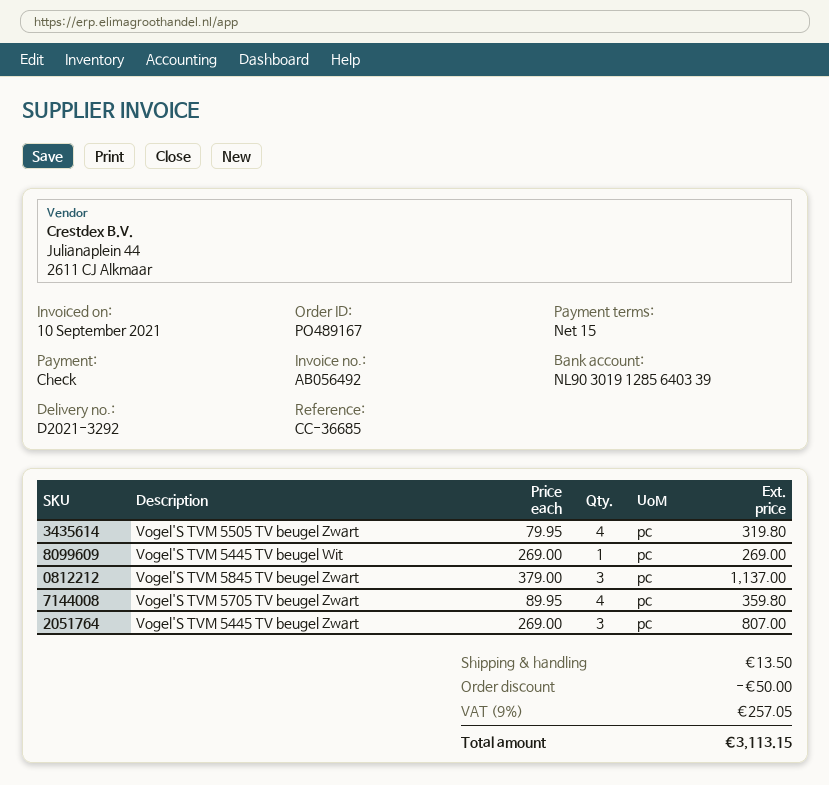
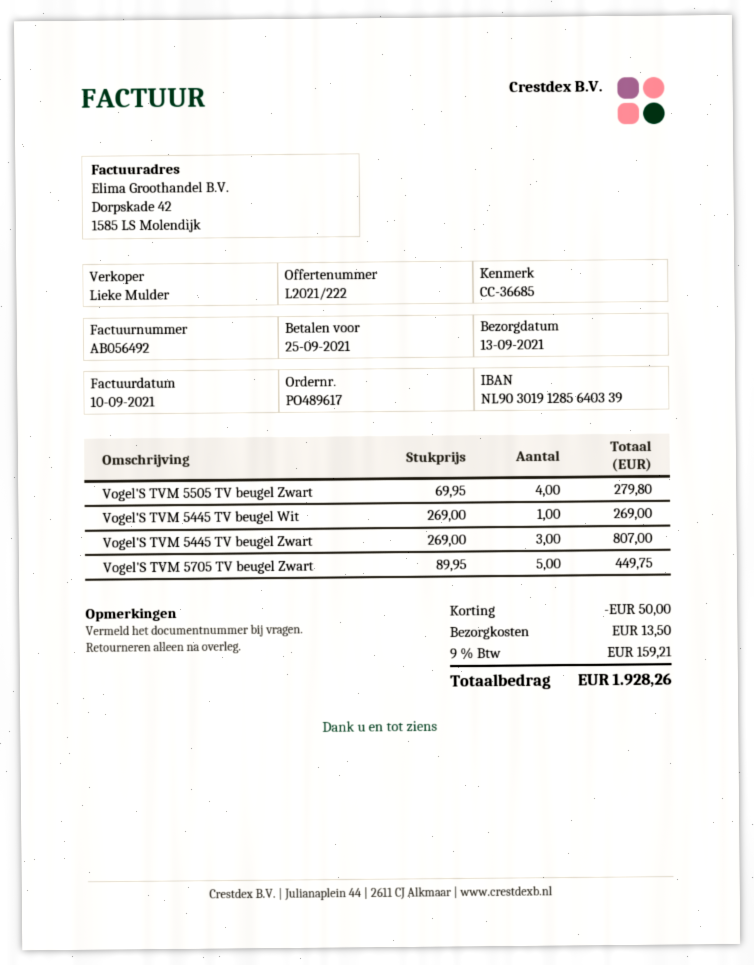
order number: PO489167 -> PO489617
Vogel'S TVM 5505 TV beugel Zwart: 4 x 79.95 = 319.80 -> 4 x 69.95 = 279.80
Vogel'S TVM 5845 TV beugel Zwart: 3 x 379.00 = 1137.00 -> none
Vogel'S TVM 5705 TV beugel Zwart: 4 x 89.95 = 359.80 -> 5 x 89.95 = 449.75
tax: 9% = 257.05 -> 9% = 159.21
total: 3113.15 -> 1928.26

